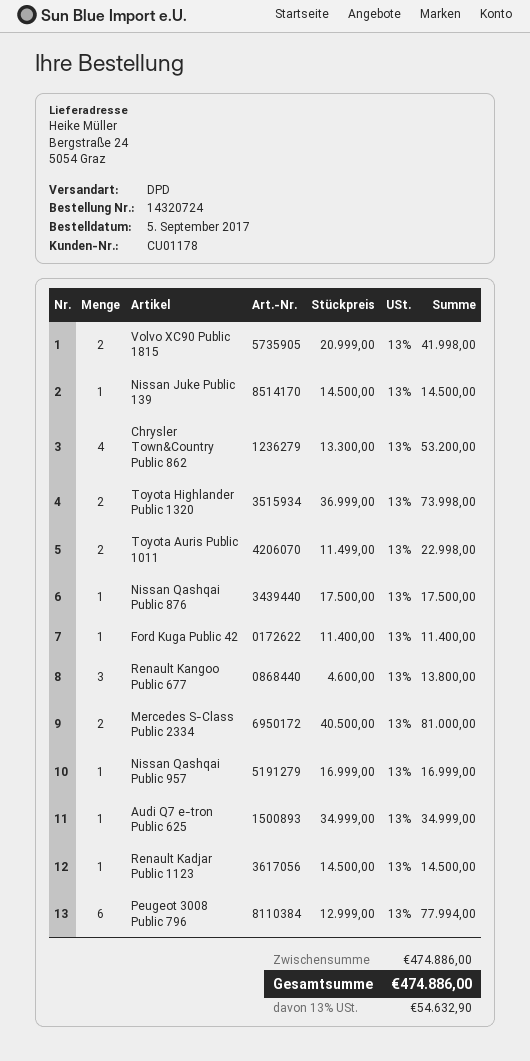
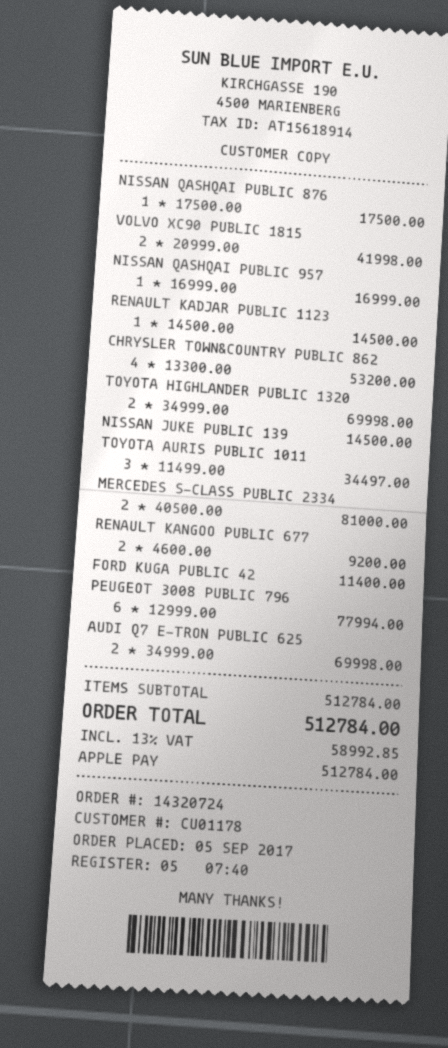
Toyota Highlander Public 1320: 2 x 36999.00 = 73998.00 -> 2 x 34999.00 = 69998.00
Toyota Auris Public 1011: 2 x 11499.00 = 22998.00 -> 3 x 11499.00 = 34497.00
Renault Kangoo Public 677: 3 x 4600.00 = 13800.00 -> 2 x 4600.00 = 9200.00
Audi Q7 e-tron Public 625: 1 x 34999.00 = 34999.00 -> 2 x 34999.00 = 69998.00
subtotal: 474886.00 -> 512784.00
tax: 13% = 54632.90 -> 13% = 58992.85
total: 474886.00 -> 512784.00

